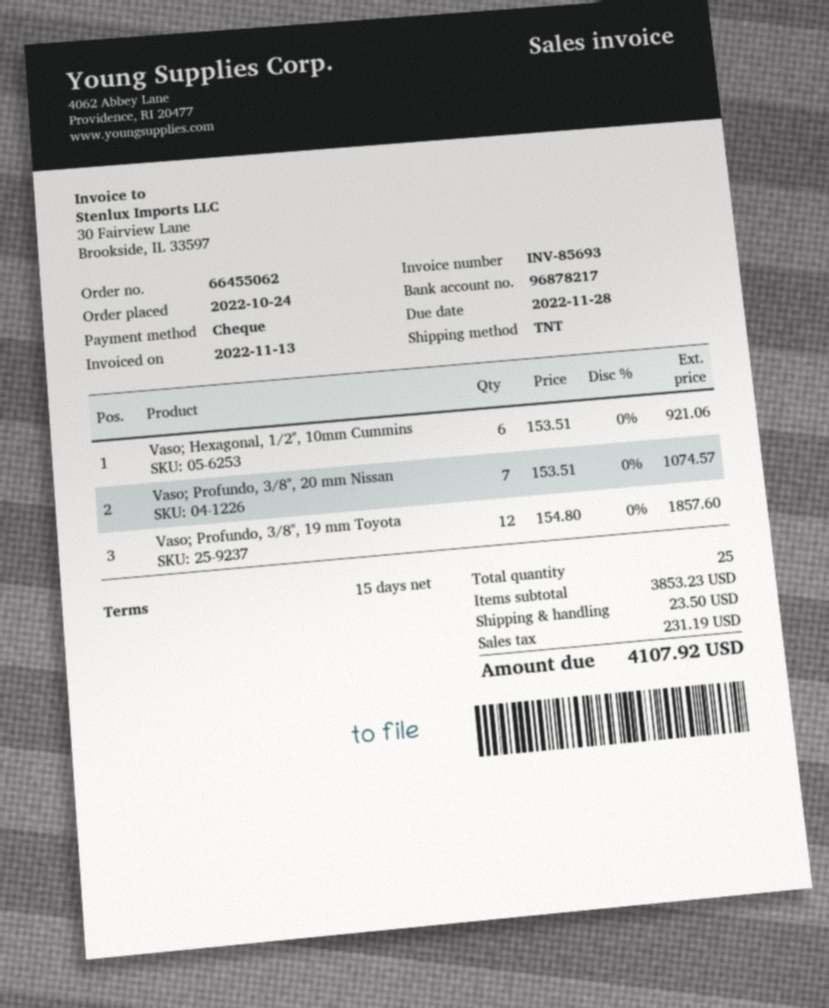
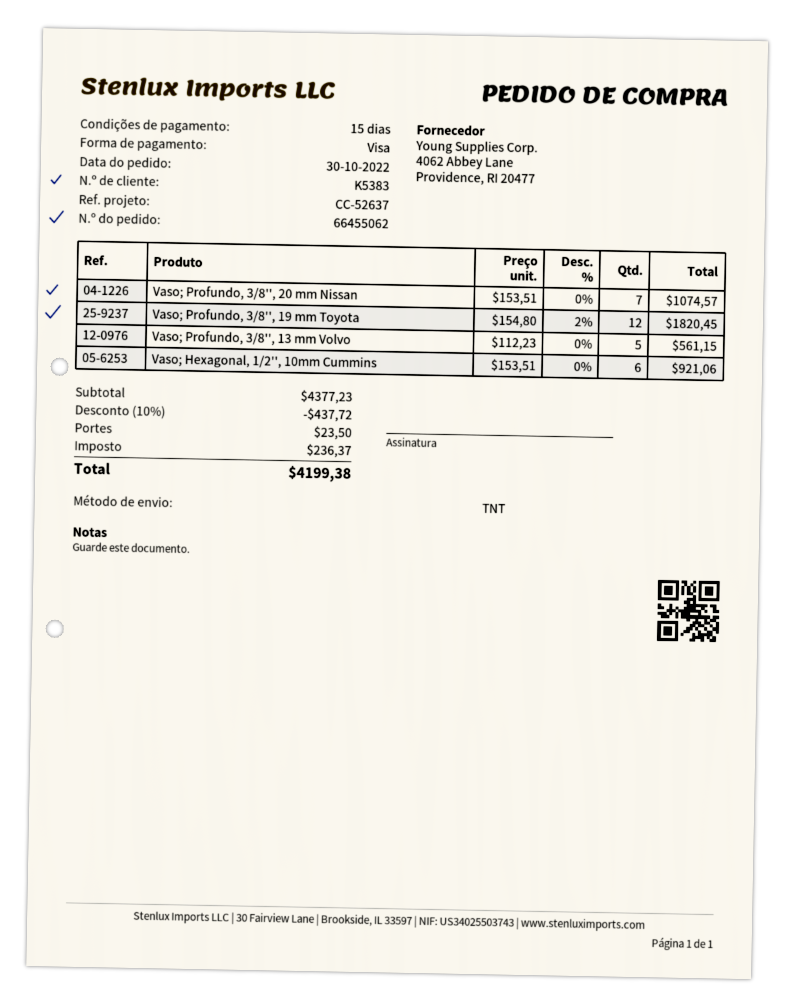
order date: 2022-10-24 -> 2022-10-30
payment method: cheque -> Visa
Vaso; Profundo, 3/8'', 19 mm Toyota: 12 x 154.80 = 1857.60 -> 12 x 154.80 - 2% = 1820.45
Vaso; Profundo, 3/8'', 13 mm Volvo: none -> 5 x 112.23 = 561.15
subtotal: 3853.23 -> 4377.23
discount: none -> 10% = 437.72
tax: 231.19 -> 236.37
total: 4107.92 -> 4199.38

